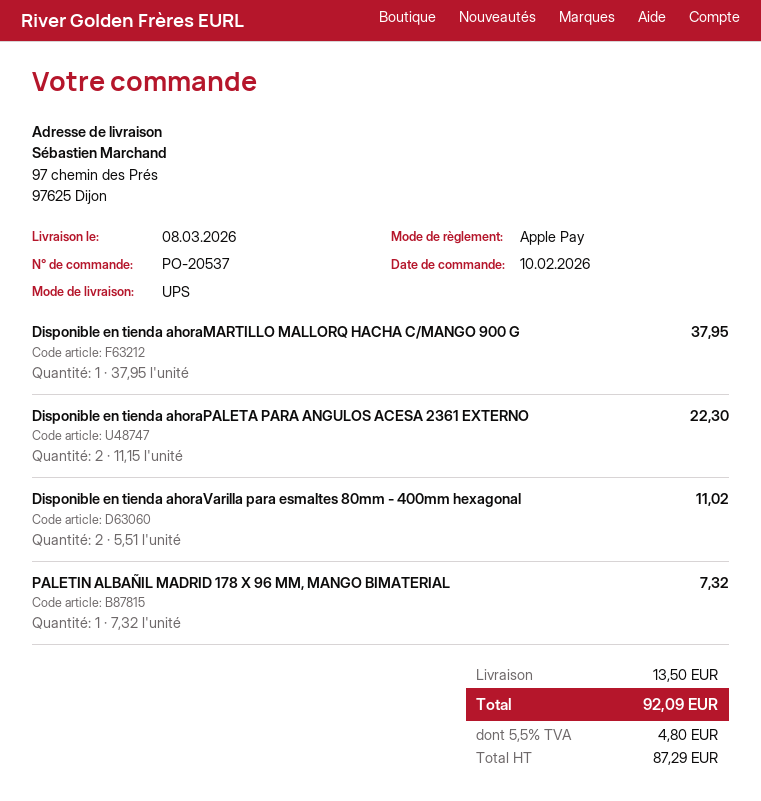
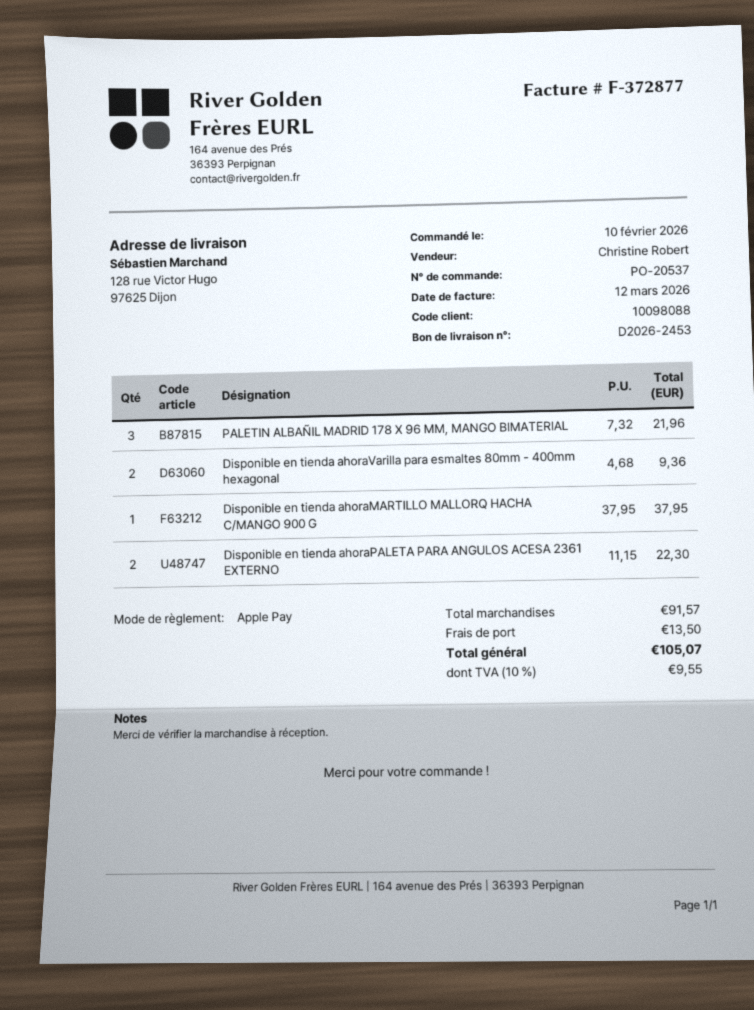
ship to: 97 chemin des Prés, 97625 Dijon -> 128 rue Victor Hugo, 97625 Dijon
Disponible en tienda ahoraVarilla para esmaltes 80mm - 400mm hexagonal: 2 x 5.51 = 11.02 -> 2 x 4.68 = 9.36
PALETIN ALBAÑIL MADRID 178 X 96 MM, MANGO BIMATERIAL: 1 x 7.32 = 7.32 -> 3 x 7.32 = 21.96
tax: 5.5% = 4.80 -> 10% = 9.55
total: 92.09 -> 105.07

